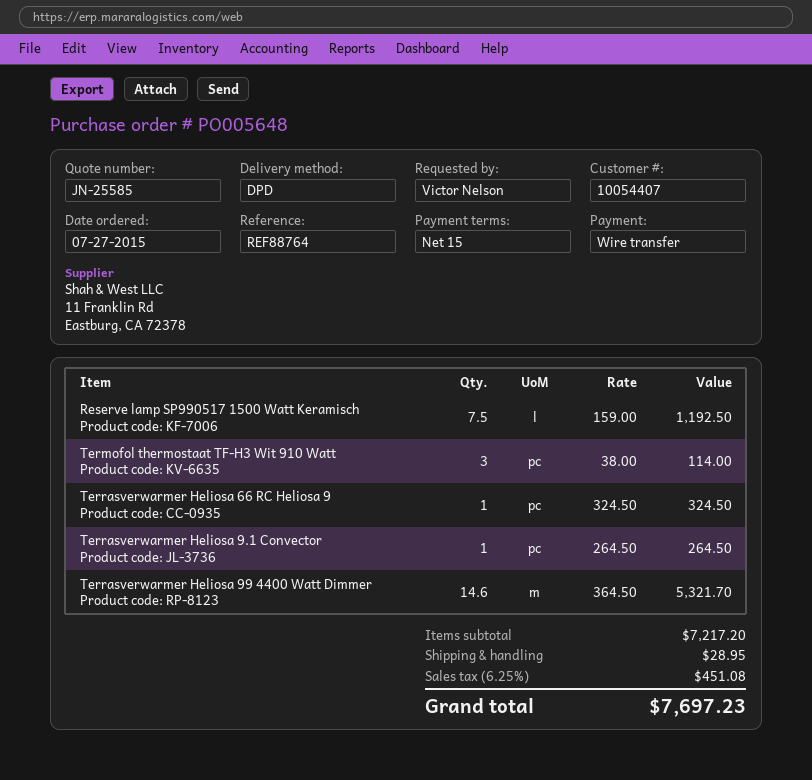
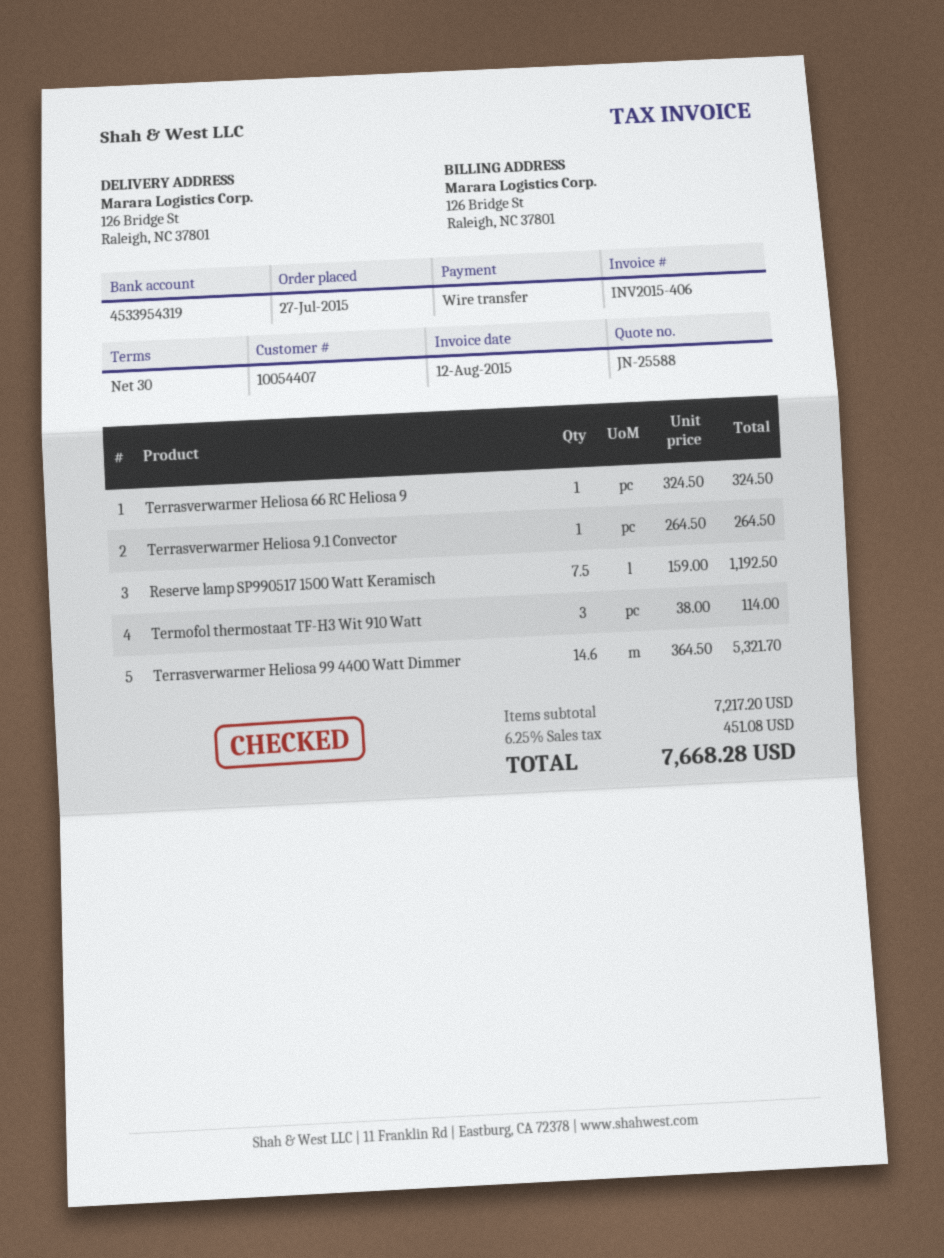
quote number: JN-25585 -> JN-25588
payment terms: 15 days -> 30 days
shipping: 28.95 -> none
total: 7697.23 -> 7668.28

